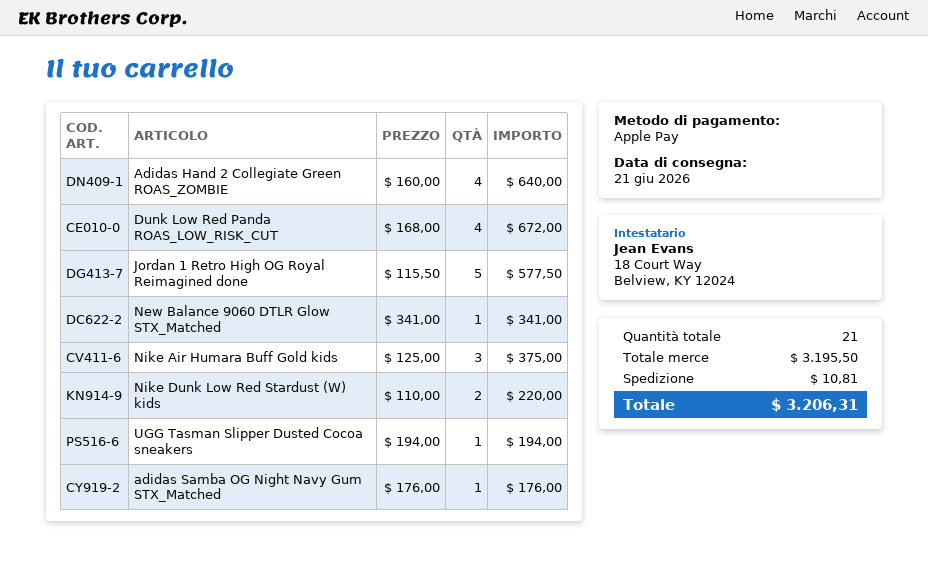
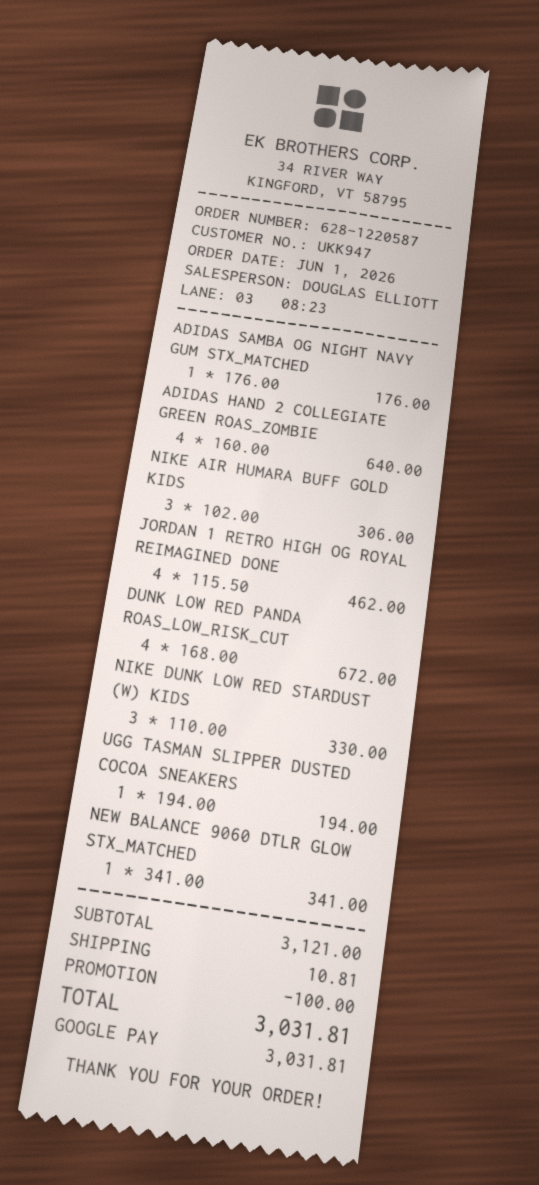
payment method: Apple Pay -> Google Pay
Jordan 1 Retro High OG Royal Reimagined done: 5 x 115.50 = 577.50 -> 4 x 115.50 = 462.00
Nike Air Humara Buff Gold kids: 3 x 125.00 = 375.00 -> 3 x 102.00 = 306.00
Nike Dunk Low Red Stardust (W) kids: 2 x 110.00 = 220.00 -> 3 x 110.00 = 330.00
subtotal: 3195.50 -> 3121.00
discount: none -> 100.00
total: 3206.31 -> 3031.81

